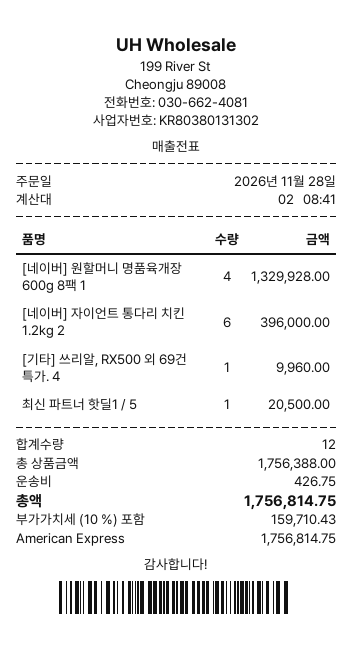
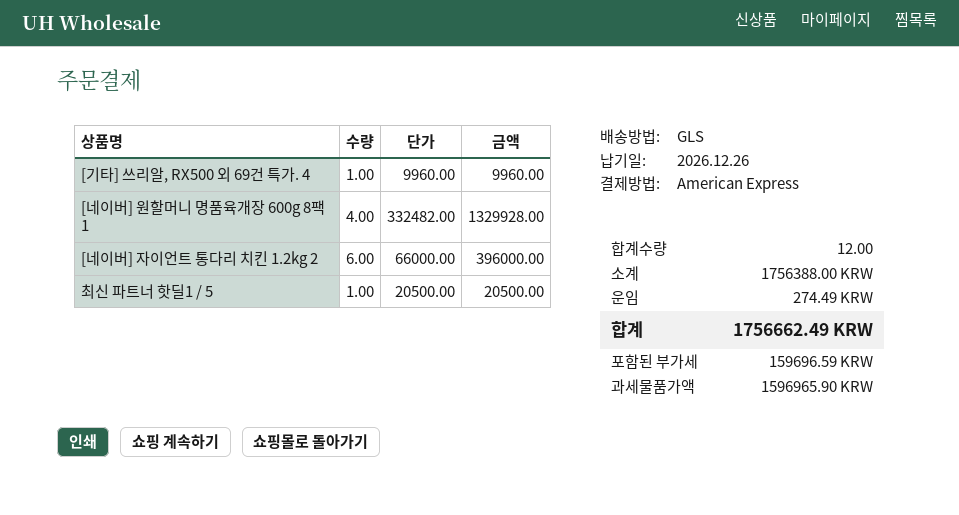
shipping: 426.75 -> 274.49
tax: 159710.43 -> 159696.59
total: 1756814.75 -> 1756662.49

